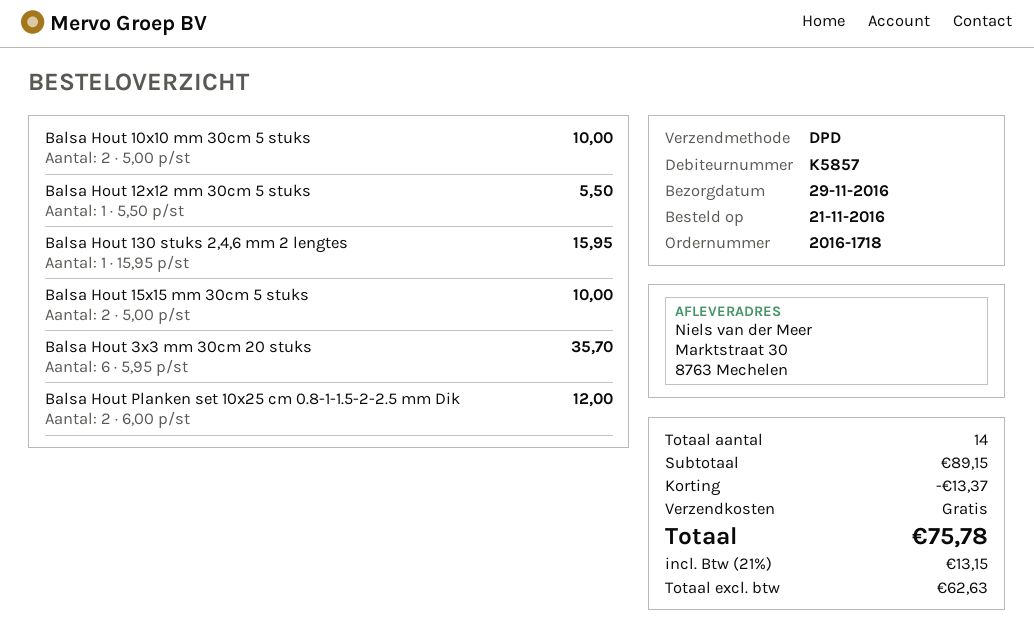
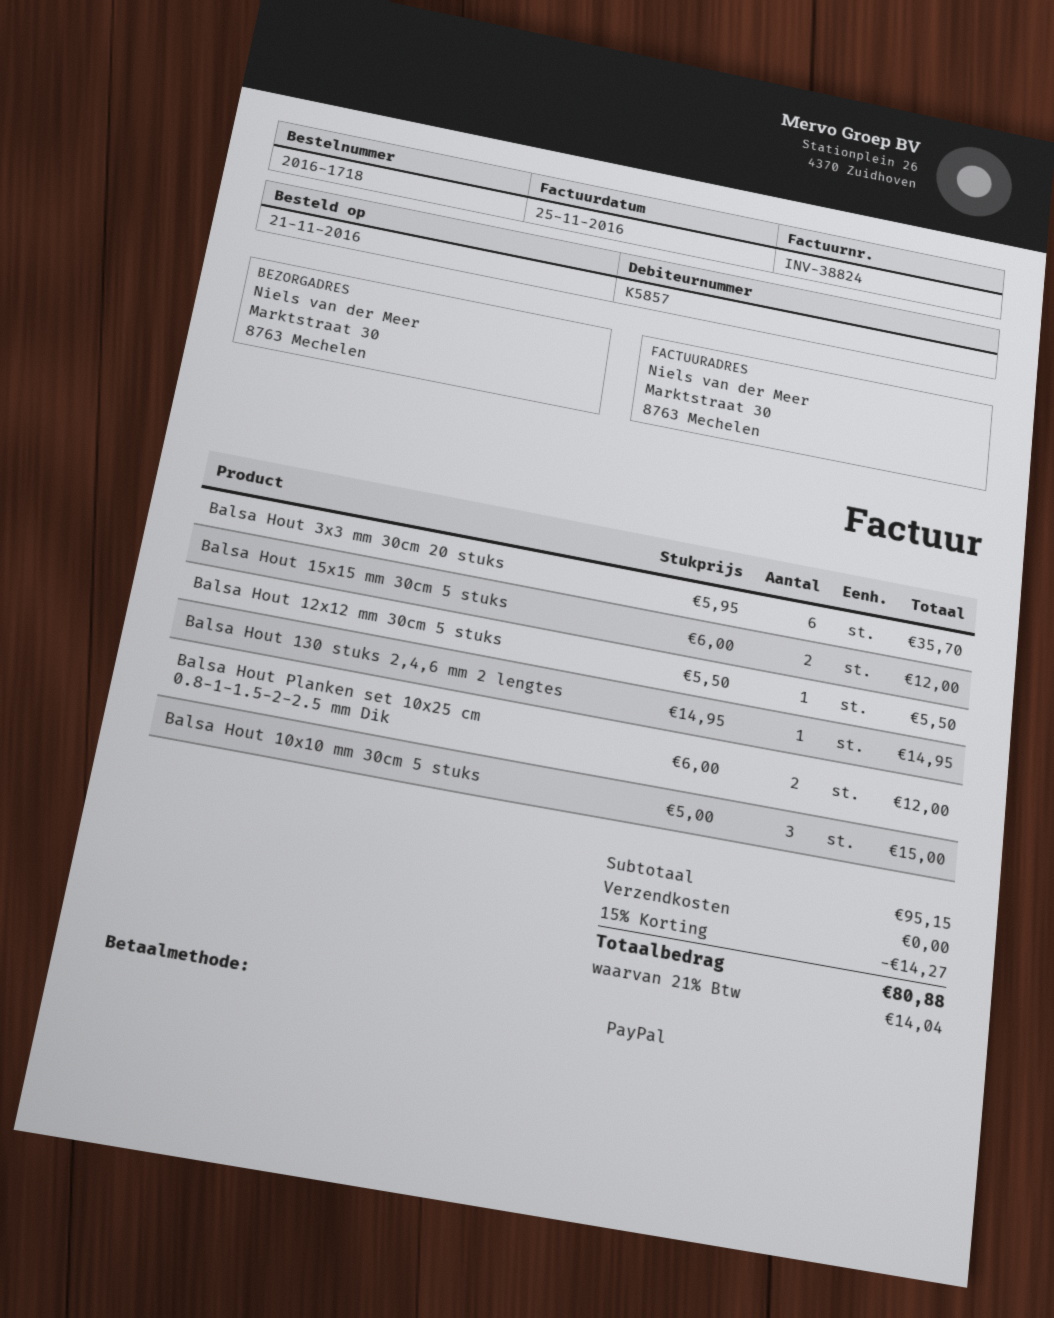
Balsa Hout 10x10 mm 30cm 5 stuks: 2 x 5.00 = 10.00 -> 3 x 5.00 = 15.00
Balsa Hout 130 stuks 2,4,6 mm 2 lengtes: 1 x 15.95 = 15.95 -> 1 x 14.95 = 14.95
Balsa Hout 15x15 mm 30cm 5 stuks: 2 x 5.00 = 10.00 -> 2 x 6.00 = 12.00
subtotal: 89.15 -> 95.15
discount: 13.37 -> 14.27
tax: 21% = 13.15 -> 21% = 14.04
total: 75.78 -> 80.88

